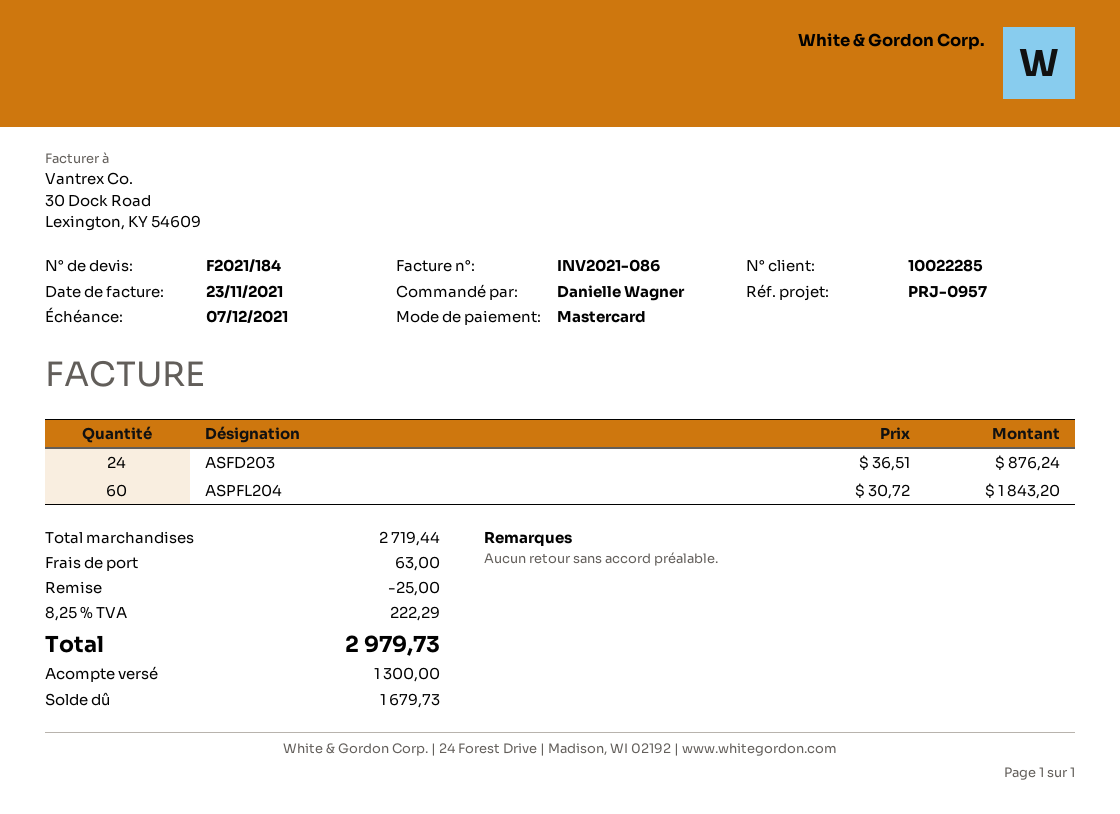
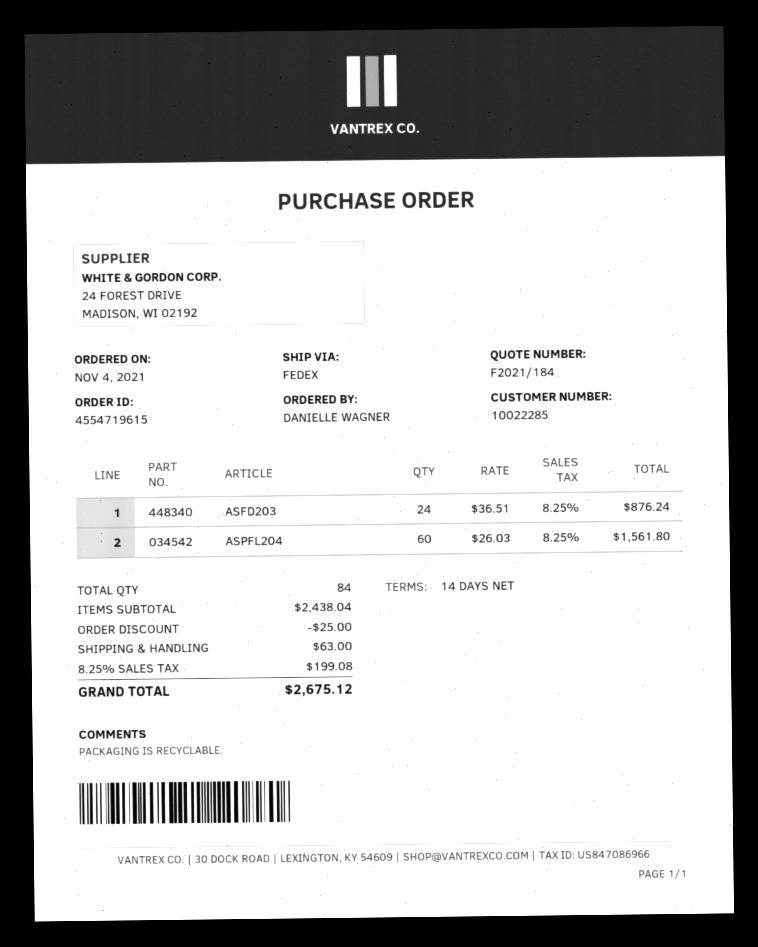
ASPFL204: 60 x 30.72 = 1843.20 -> 60 x 26.03 = 1561.80
subtotal: 2719.44 -> 2438.04
tax: 8.25% = 222.29 -> 8.25% = 199.08
total: 2979.73 -> 2675.12

